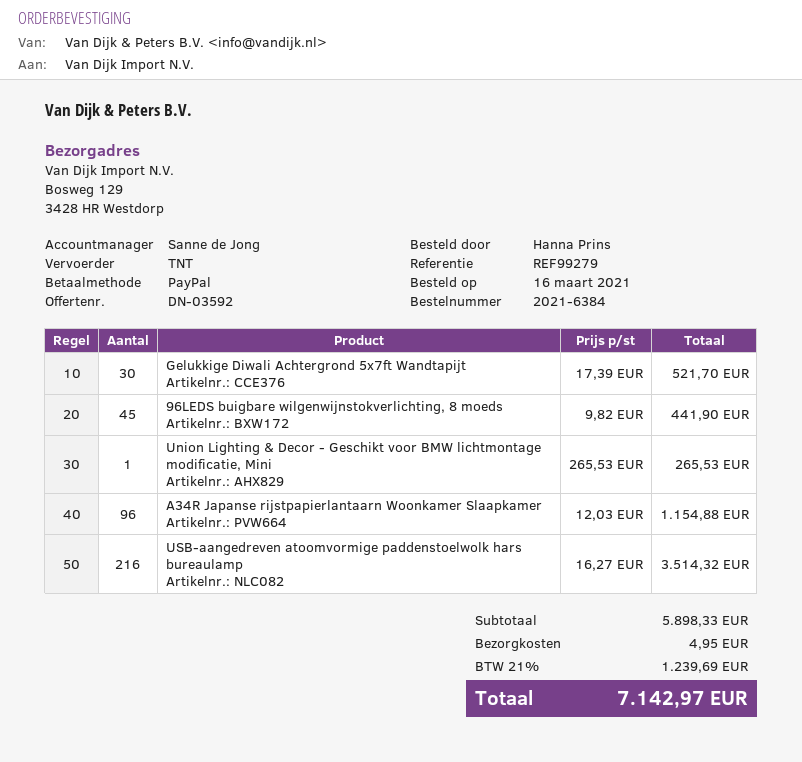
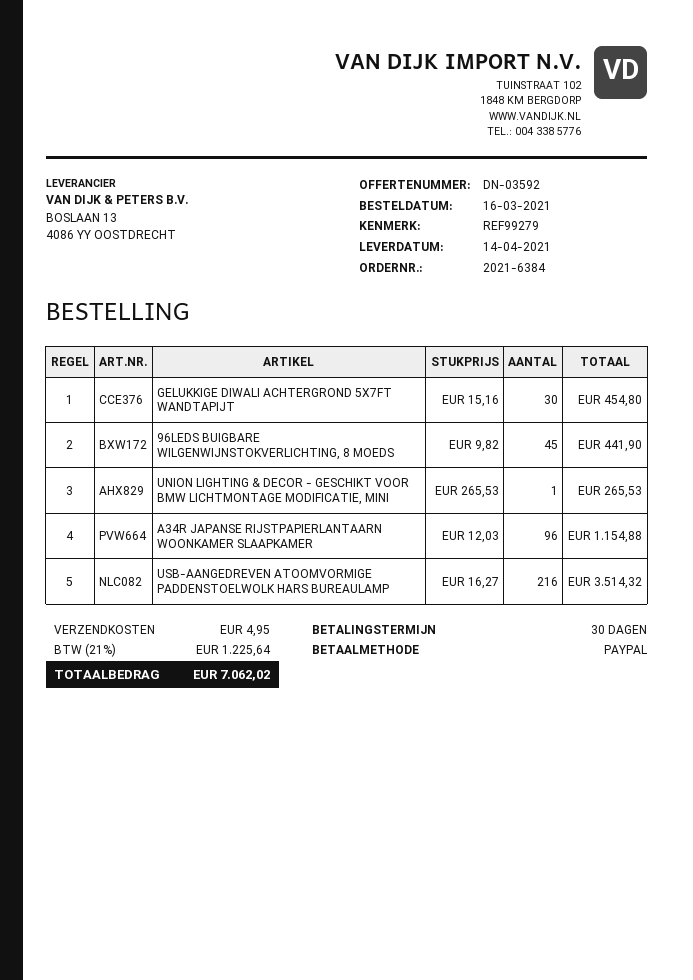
Gelukkige Diwali Achtergrond 5x7ft Wandtapijt: 30 x 17.39 = 521.70 -> 30 x 15.16 = 454.80
tax: 21% = 1239.69 -> 21% = 1225.64
total: 7142.97 -> 7062.02

